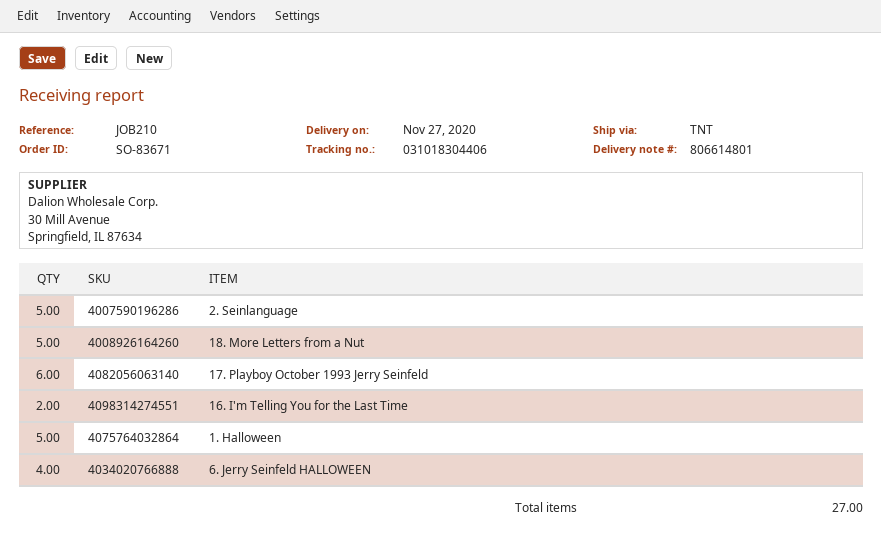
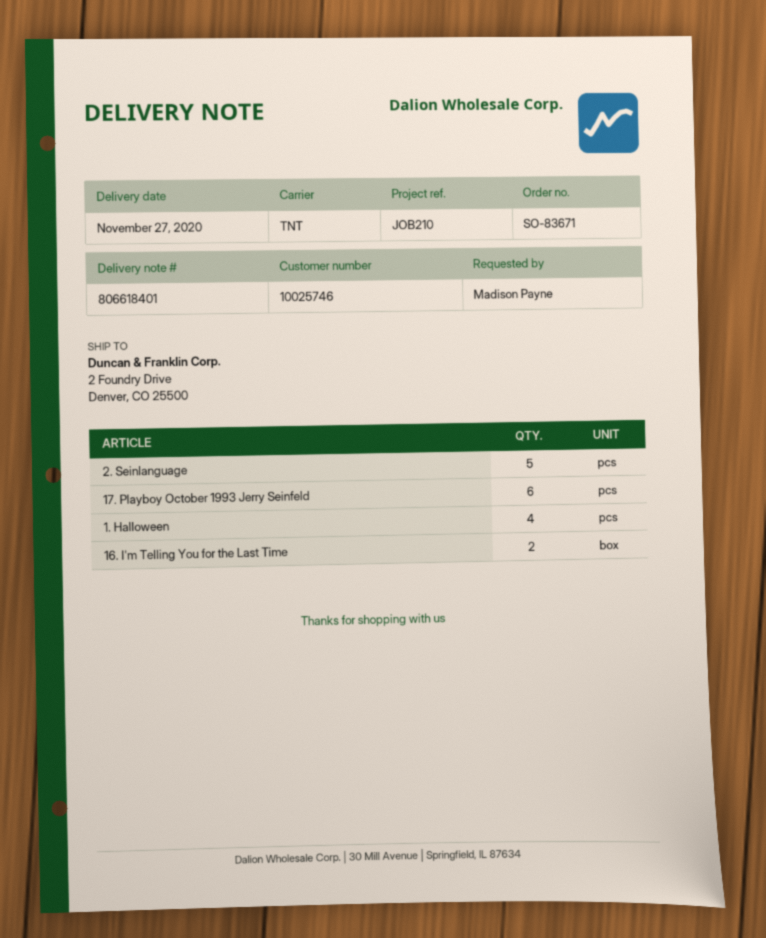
delivery note number: 806614801 -> 806618401
18. More Letters from a Nut: 5 -> none
1. Halloween: 5 -> 4
6. Jerry Seinfeld HALLOWEEN: 4 -> none

